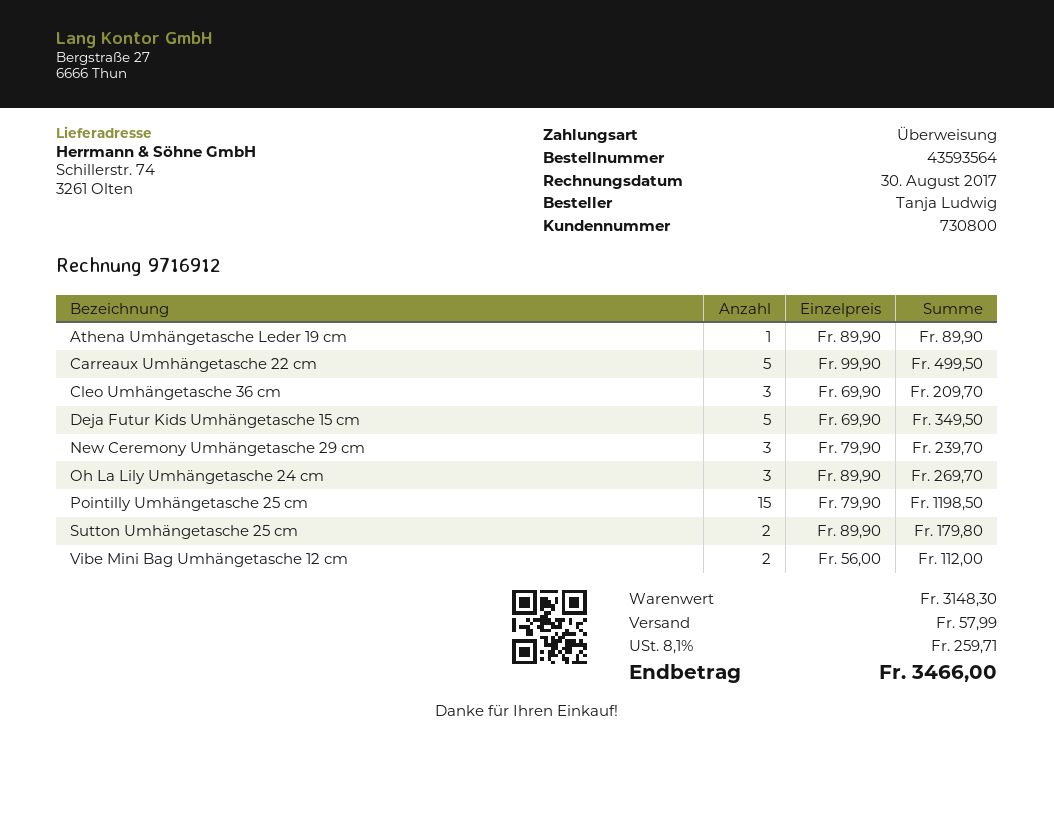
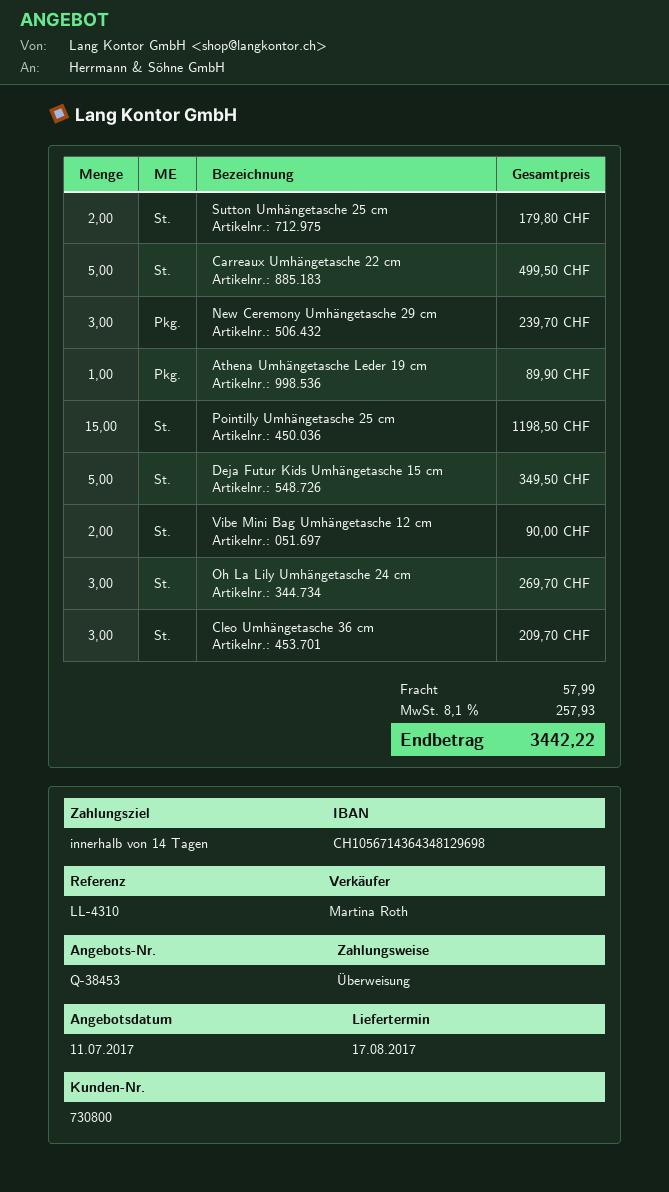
Vibe Mini Bag Umhängetasche 12 cm: 2 for 112.00 -> 2 for 90.00
tax: 8.1% = 259.71 -> 8.1% = 257.93
total: 3466.00 -> 3442.22

